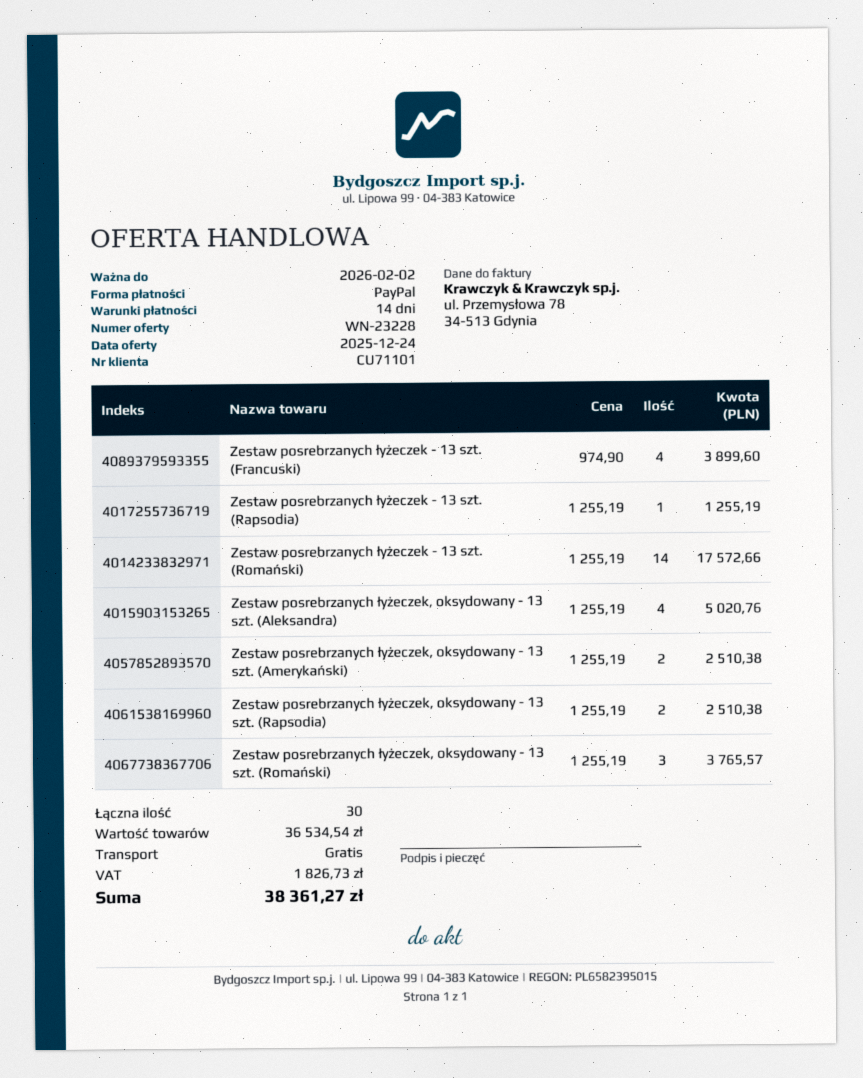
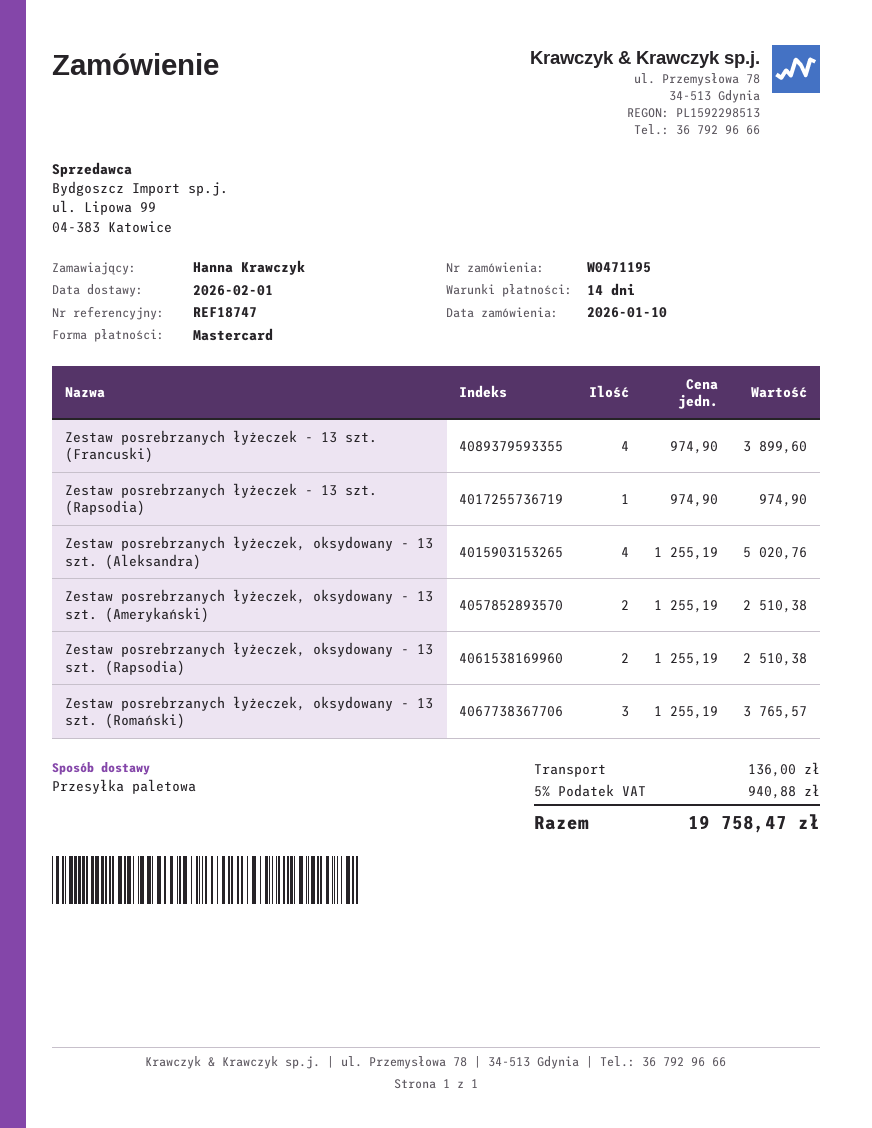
payment method: PayPal -> Mastercard
Zestaw posrebrzanych łyżeczek - 13 szt. (Rapsodia): 1 x 1255.19 = 1255.19 -> 1 x 974.90 = 974.90
Zestaw posrebrzanych łyżeczek - 13 szt. (Romański): 14 x 1255.19 = 17572.66 -> none
shipping: 0.00 -> 136.00
tax: 1826.73 -> 940.88
total: 38361.27 -> 19758.47

